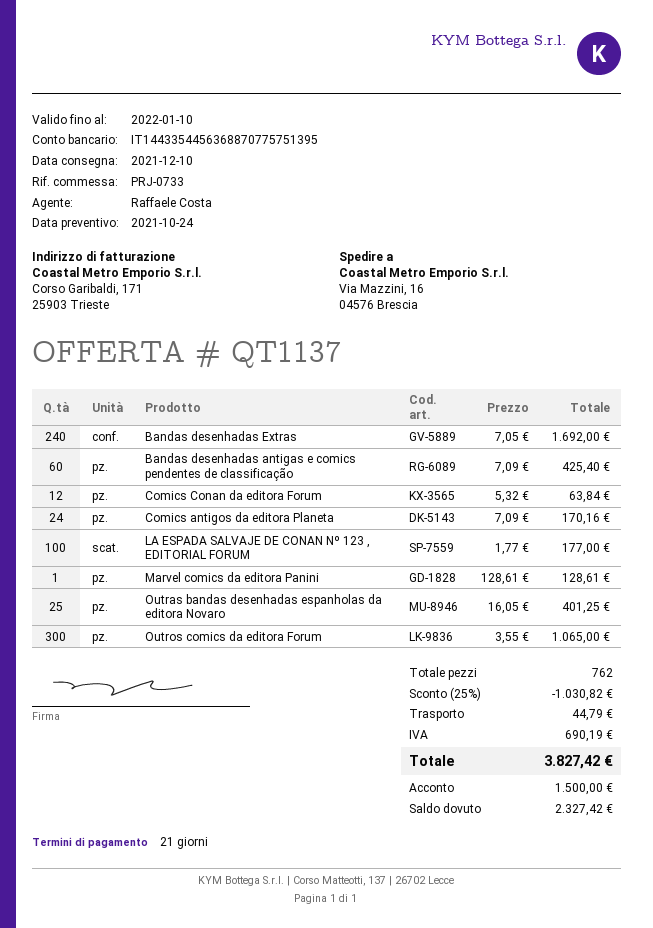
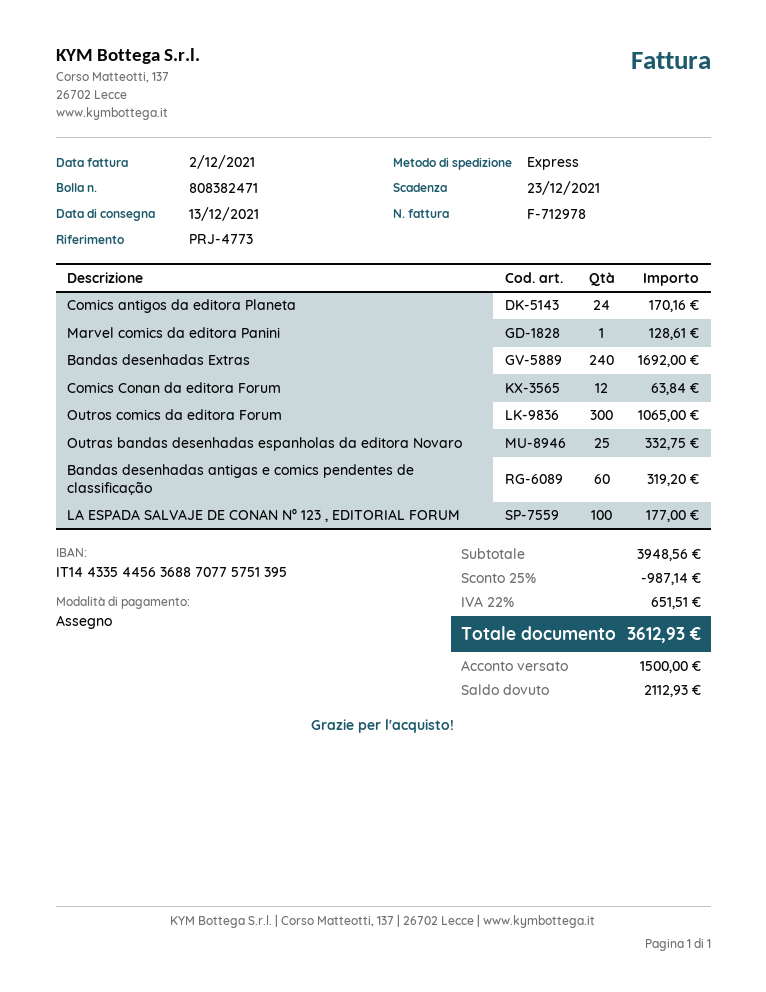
delivery date: 2021-12-10 -> 2021-12-13
reference: PRJ-0733 -> PRJ-4773
Bandas desenhadas antigas e comics pendentes de classificação: 60 for 425.40 -> 60 for 319.20
Outras bandas desenhadas espanholas da editora Novaro: 25 for 401.25 -> 25 for 332.75
discount: 25% = 1030.82 -> 25% = 987.14
shipping: 44.79 -> none
tax: 690.19 -> 651.51
total: 3827.42 -> 3612.93
balance: 2327.42 -> 2112.93

